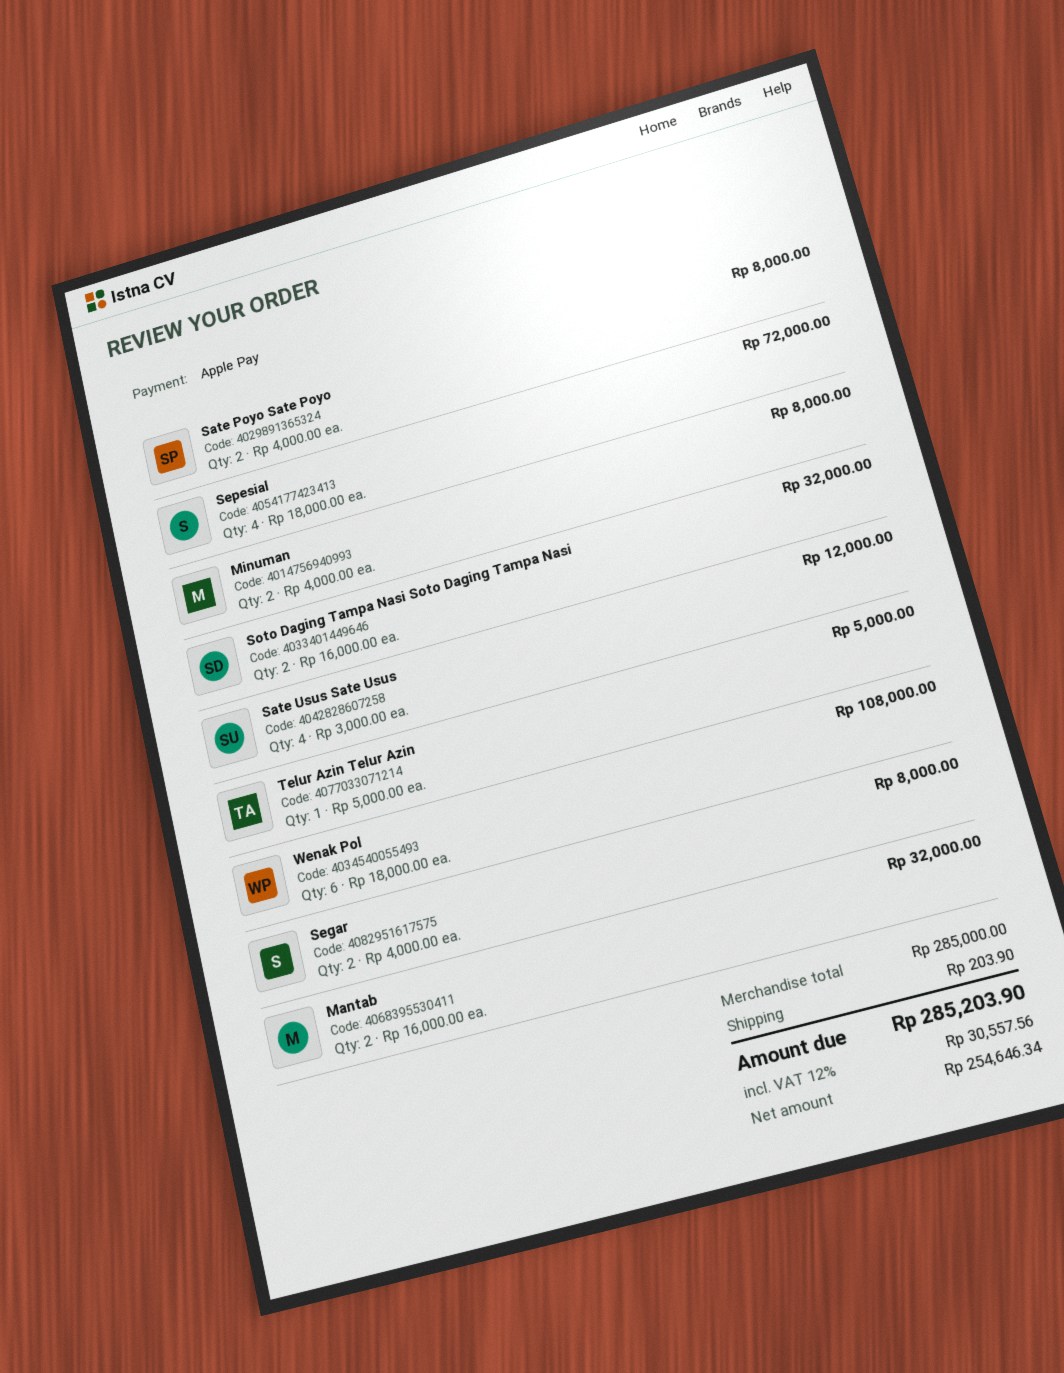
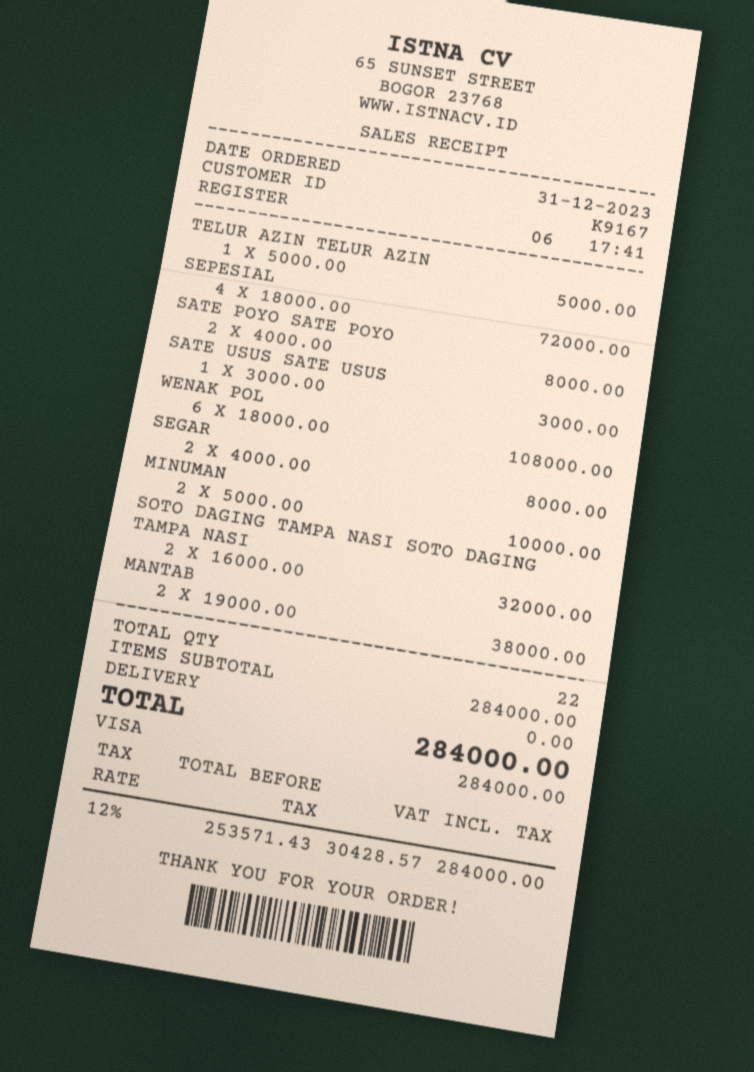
payment method: Apple Pay -> Visa
Minuman: 2 x 4000.00 = 8000.00 -> 2 x 5000.00 = 10000.00
Sate Usus Sate Usus: 4 x 3000.00 = 12000.00 -> 1 x 3000.00 = 3000.00
Mantab: 2 x 16000.00 = 32000.00 -> 2 x 19000.00 = 38000.00
subtotal: 285000.00 -> 284000.00
shipping: 203.90 -> 0.00
net: 254646.34 -> 253571.43
tax: 12% = 30557.56 -> 12% = 30428.57
total: 285203.90 -> 284000.00

